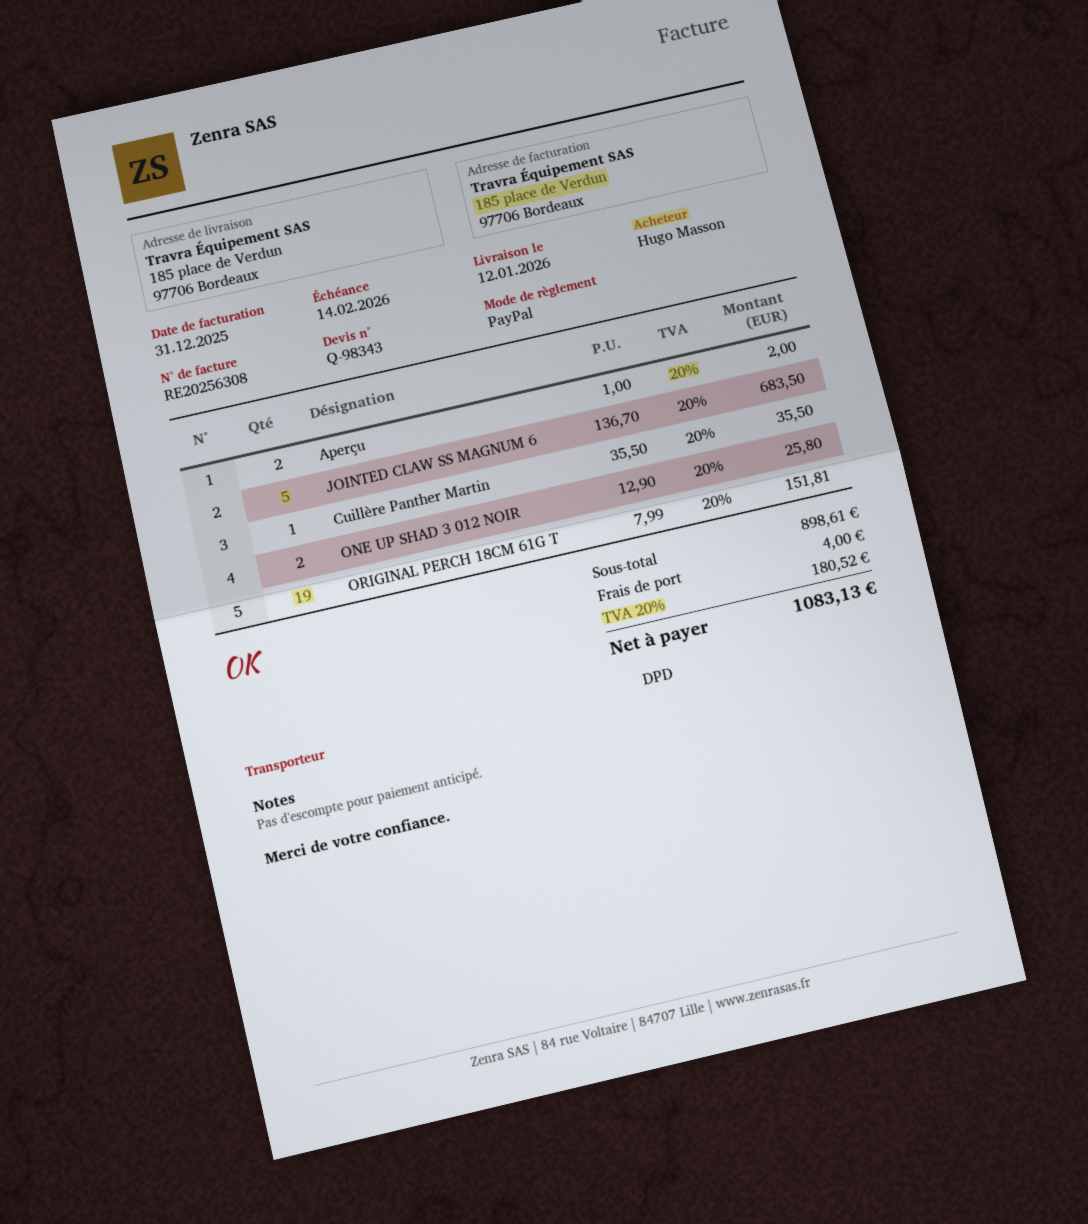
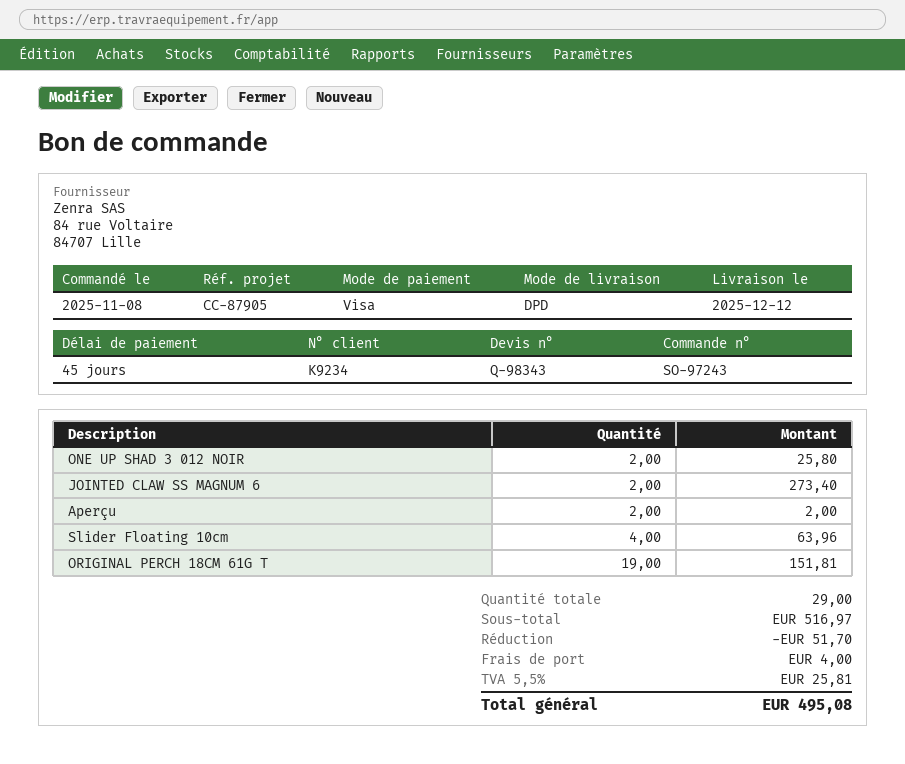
delivery date: 2026-01-12 -> 2025-12-12
payment method: PayPal -> Visa
JOINTED CLAW SS MAGNUM 6: 5 for 683.50 -> 2 for 273.40
Cuillère Panther Martin: 1 for 35.50 -> none
Slider Floating 10cm: none -> 4 for 63.96
subtotal: 898.61 -> 516.97
discount: none -> 51.70
tax: 20% = 180.52 -> 5.5% = 25.81
total: 1083.13 -> 495.08

